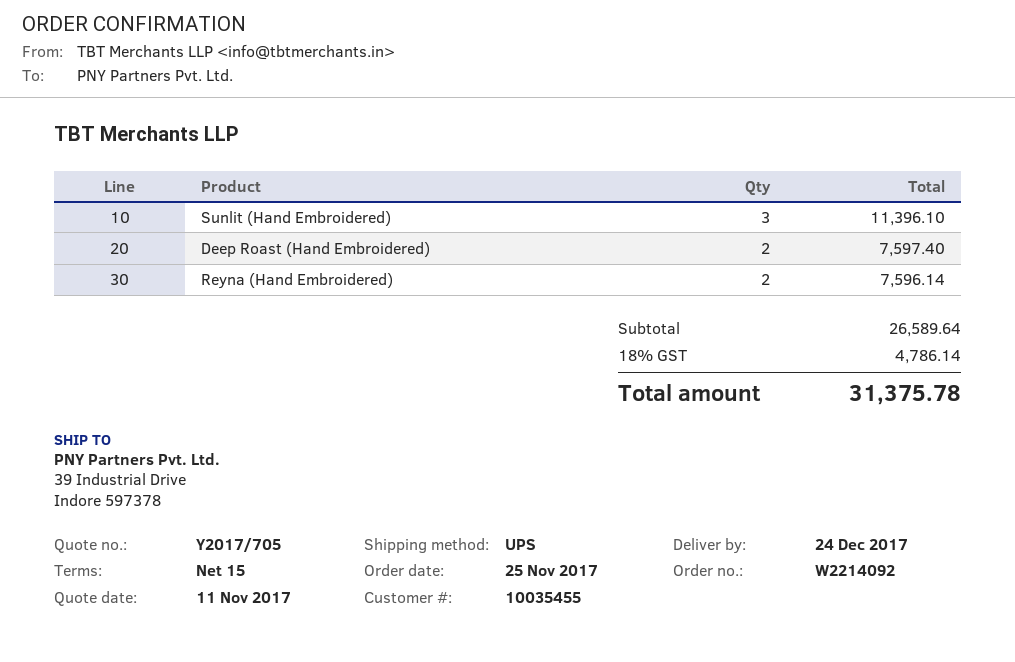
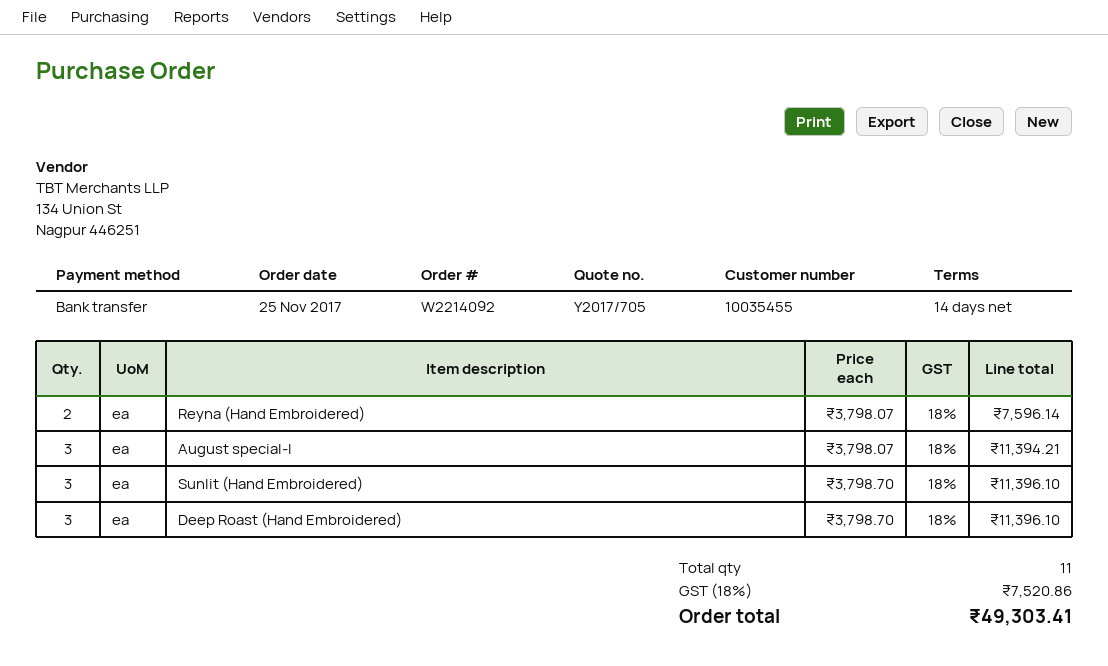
payment terms: 15 days -> 14 days
Deep Roast (Hand Embroidered): 2 for 7597.40 -> 3 for 11396.10
August special-I: none -> 3 for 11394.21
tax: 18% = 4786.14 -> 18% = 7520.86
total: 31375.78 -> 49303.41

